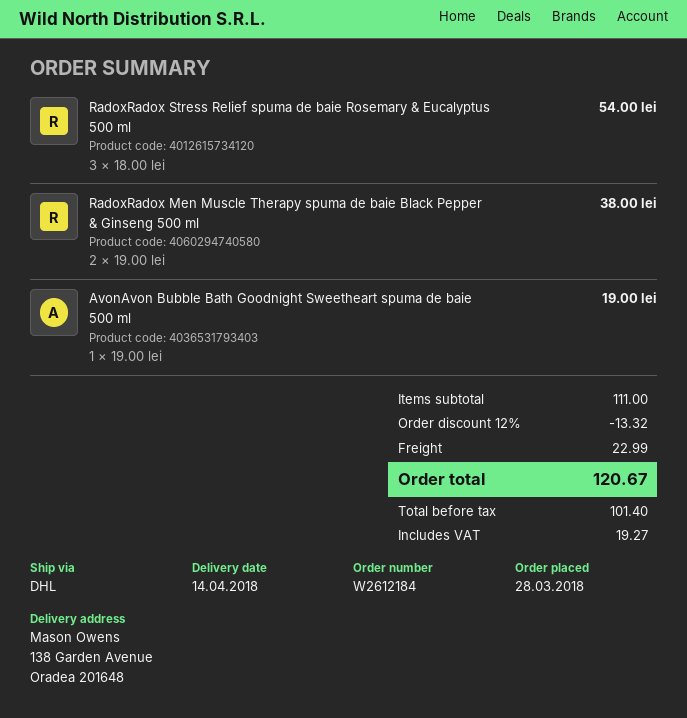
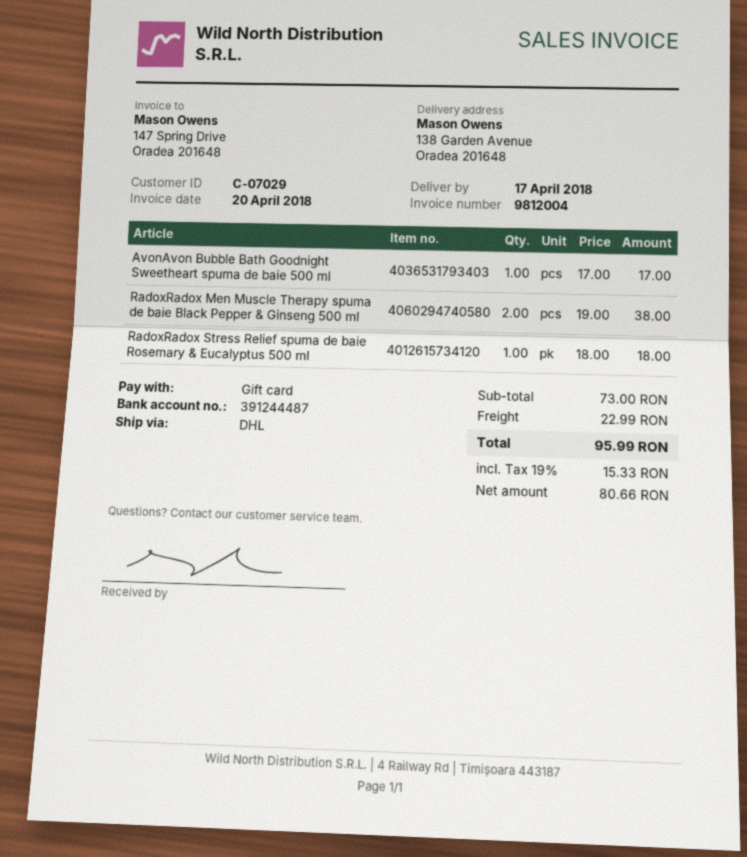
delivery date: 2018-04-14 -> 2018-04-17
RadoxRadox Stress Relief spuma de baie Rosemary & Eucalyptus 500 ml: 3 x 18.00 = 54.00 -> 1 x 18.00 = 18.00
AvonAvon Bubble Bath Goodnight Sweetheart spuma de baie 500 ml: 1 x 19.00 = 19.00 -> 1 x 17.00 = 17.00
subtotal: 111.00 -> 73.00
discount: 12% = 13.32 -> none
net: 101.40 -> 80.66
tax: 19.27 -> 15.33
total: 120.67 -> 95.99

